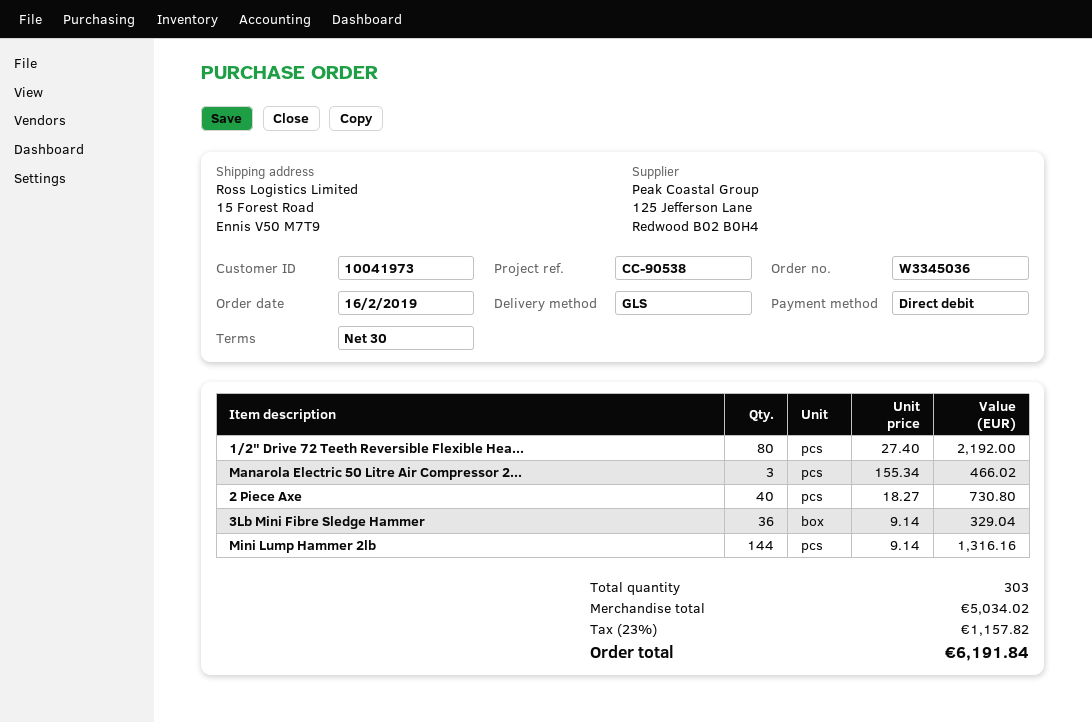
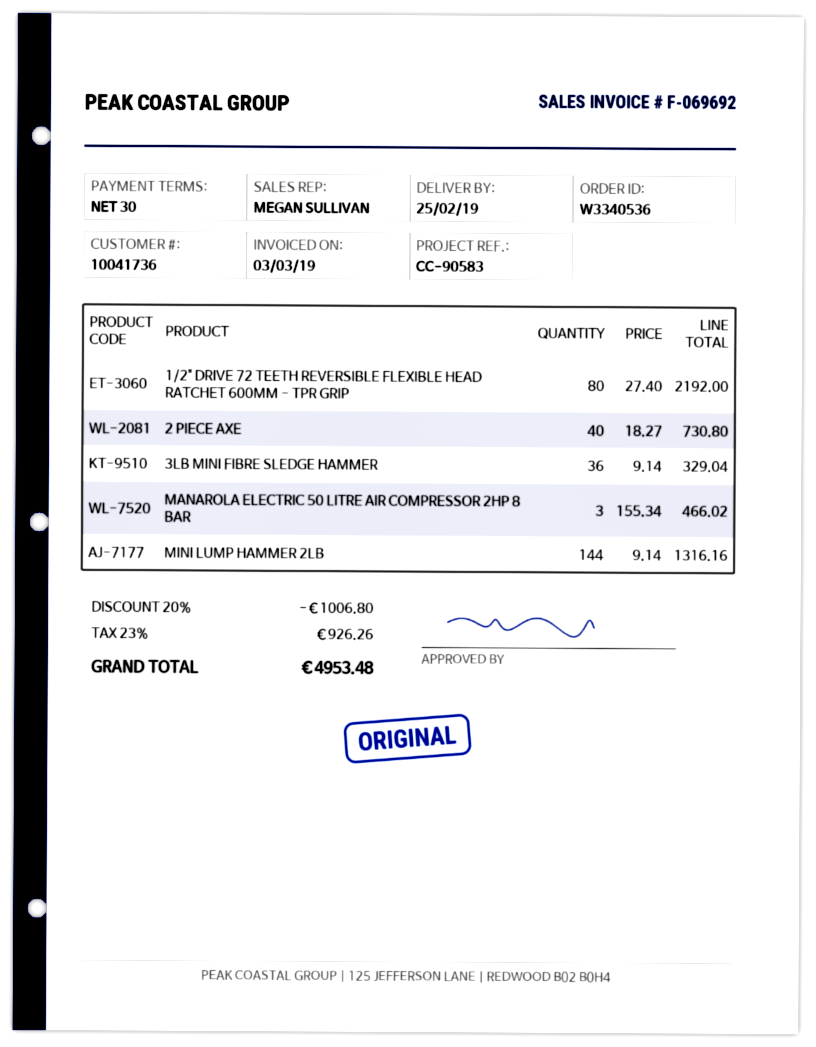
order number: W3345036 -> W3340536
customer number: 10041973 -> 10041736
reference: CC-90538 -> CC-90583
discount: none -> 20% = 1006.80
tax: 23% = 1157.82 -> 23% = 926.26
total: 6191.84 -> 4953.48

